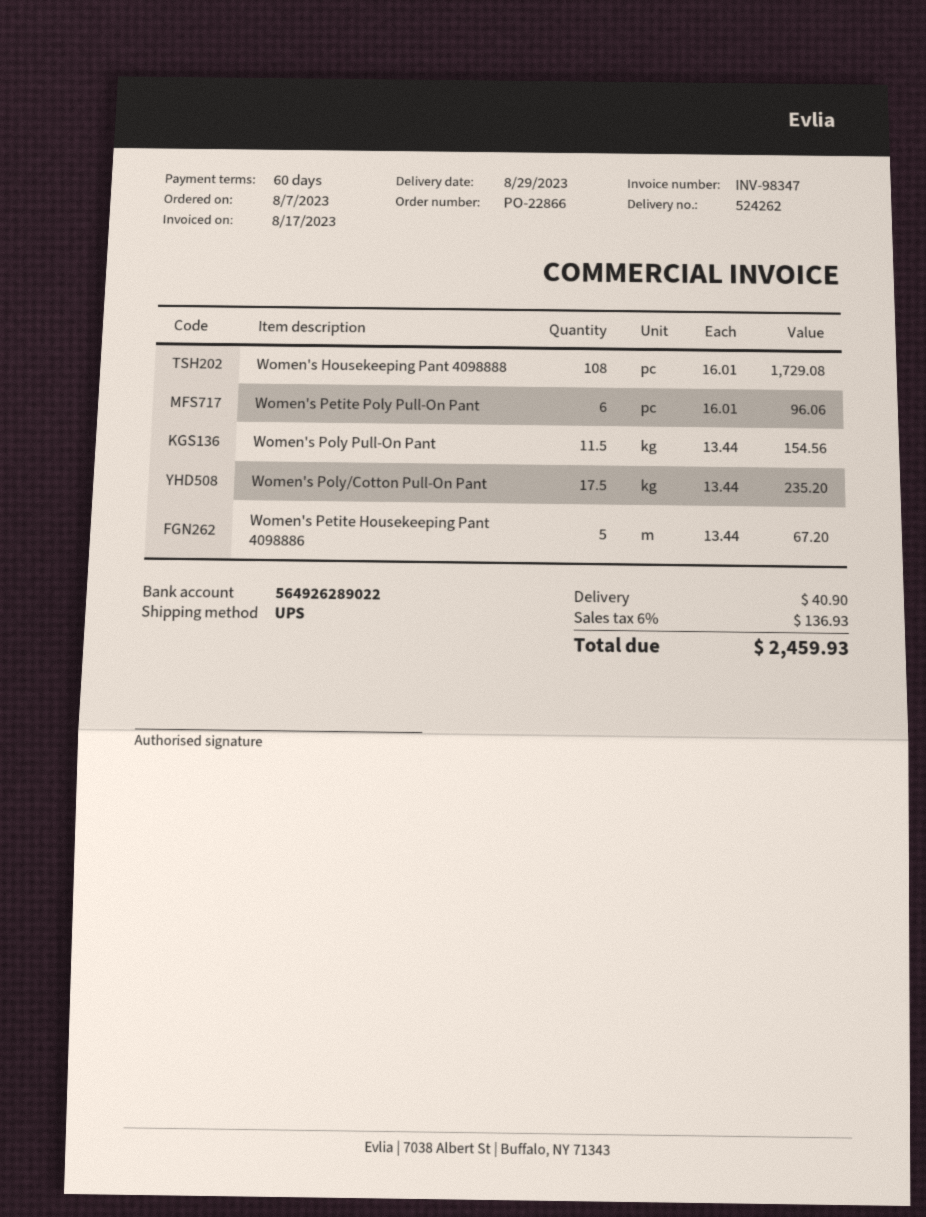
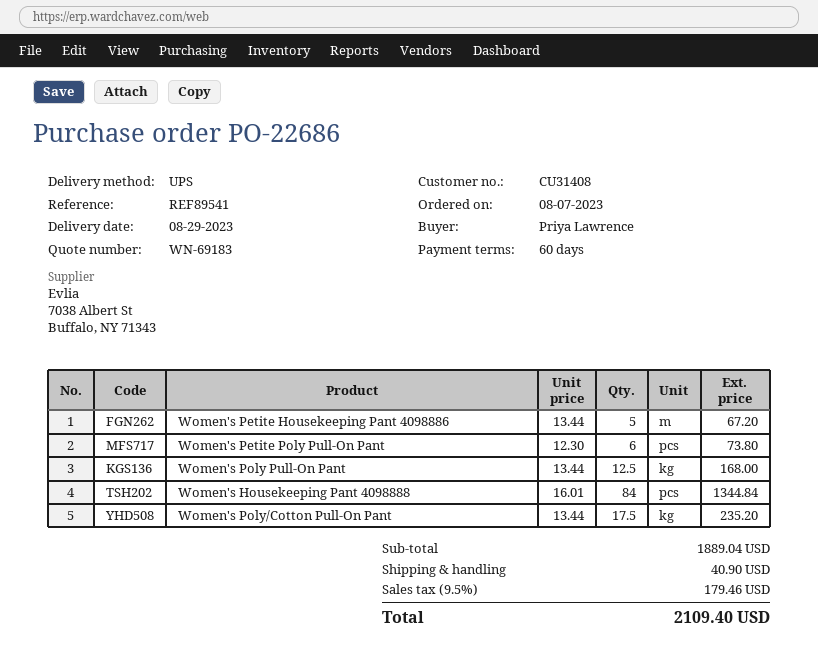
order number: PO-22866 -> PO-22686
Women's Housekeeping Pant 4098888: 108 x 16.01 = 1729.08 -> 84 x 16.01 = 1344.84
Women's Petite Poly Pull-On Pant: 6 x 16.01 = 96.06 -> 6 x 12.30 = 73.80
Women's Poly Pull-On Pant: 11.5 x 13.44 = 154.56 -> 12.5 x 13.44 = 168.00
tax: 6% = 136.93 -> 9.5% = 179.46
total: 2459.93 -> 2109.40

